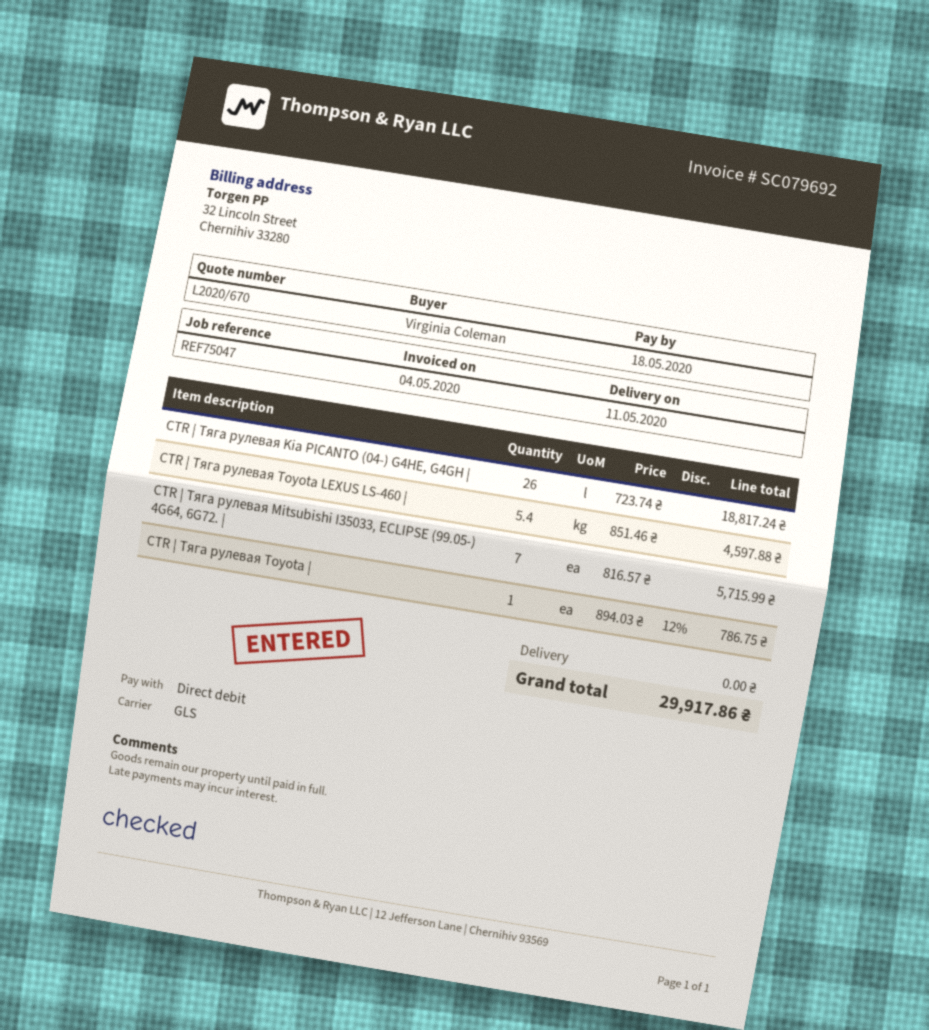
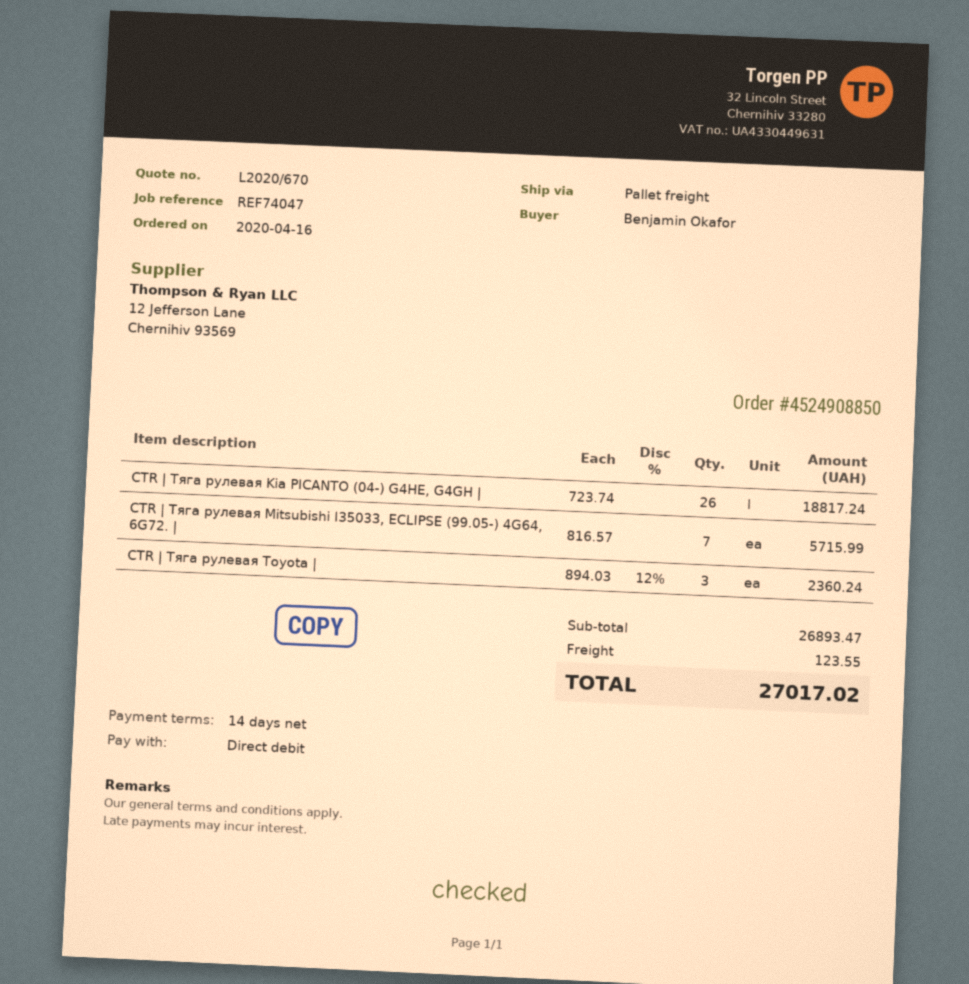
reference: REF75047 -> REF74047
ordered by: Virginia Coleman -> Benjamin Okafor
shipping method: GLS -> pallet freight
CTR | Тяга рулевая Toyota LEXUS LS-460 |: 5.4 x 851.46 = 4597.88 -> none
CTR | Тяга рулевая Toyota |: 1 x 894.03 - 12% = 786.75 -> 3 x 894.03 - 12% = 2360.24
shipping: 0.00 -> 123.55
total: 29917.86 -> 27017.02

